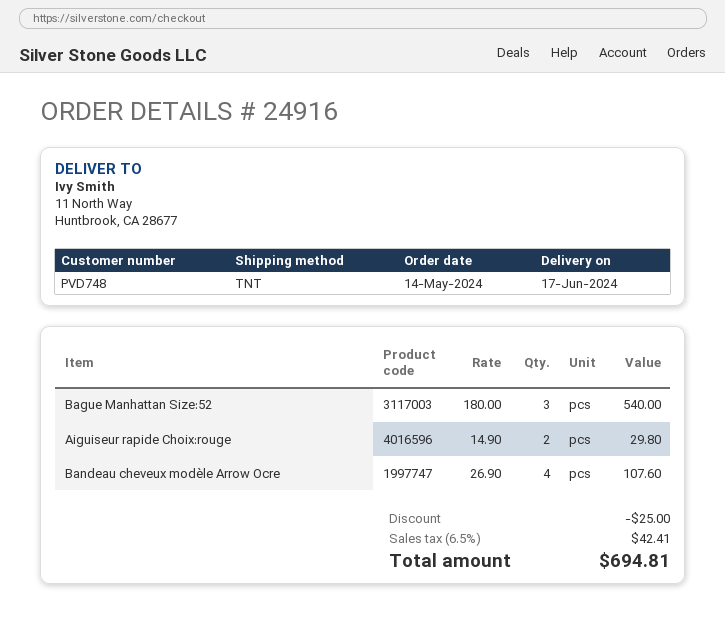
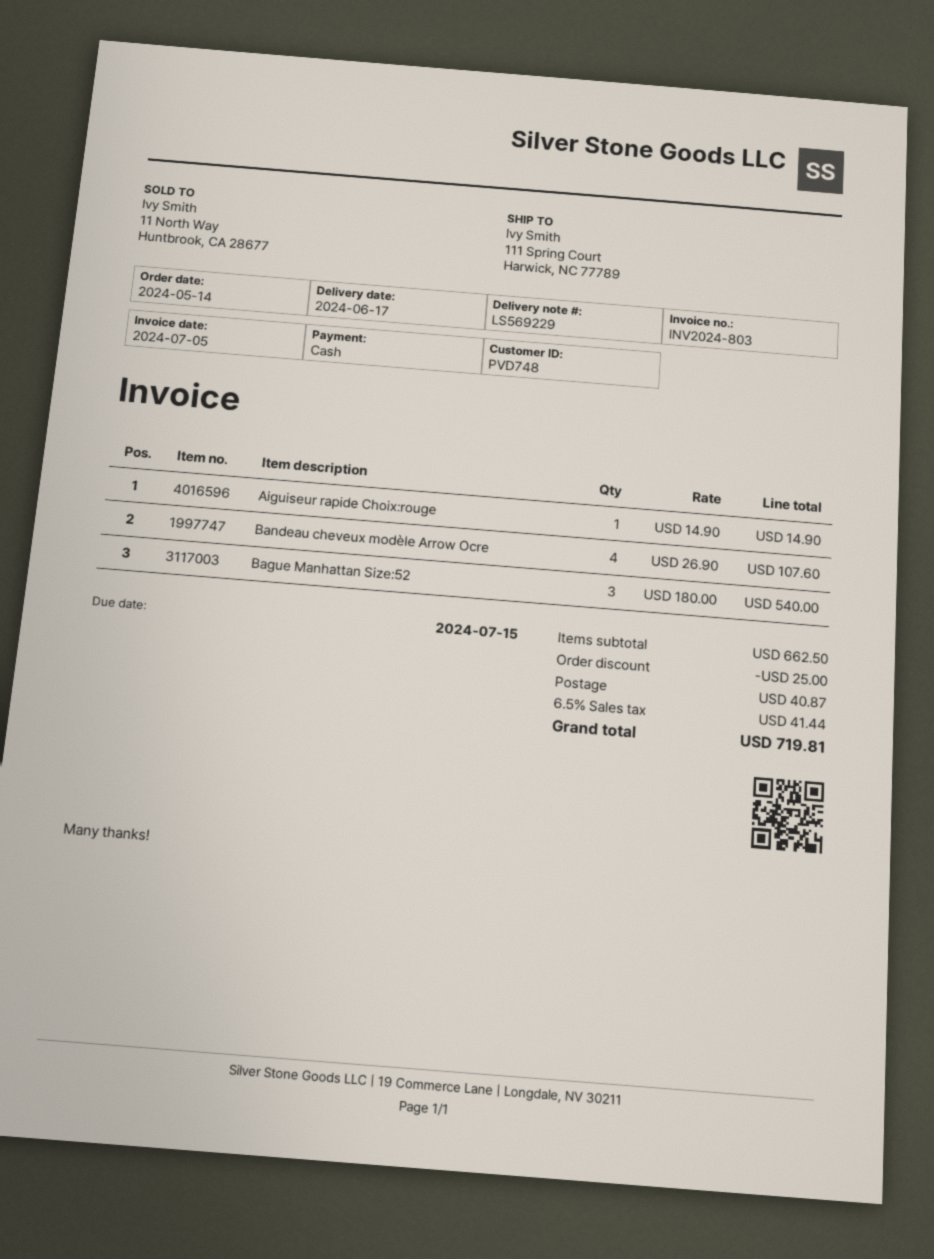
ship to: 11 North Way, Huntbrook, CA 28677 -> 111 Spring Court, Harwick, NC 77789
Aiguiseur rapide Choix:rouge: 2 x 14.90 = 29.80 -> 1 x 14.90 = 14.90
shipping: none -> 40.87
tax: 6.5% = 42.41 -> 6.5% = 41.44
total: 694.81 -> 719.81

